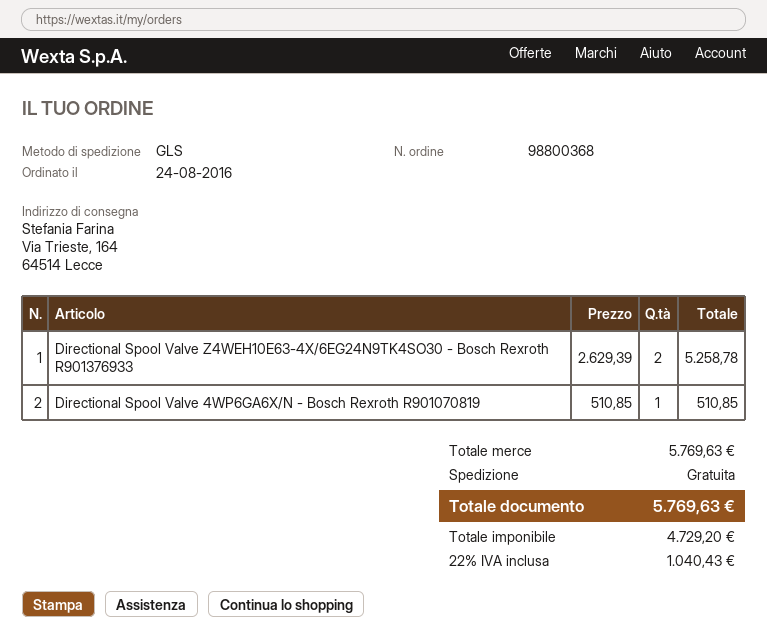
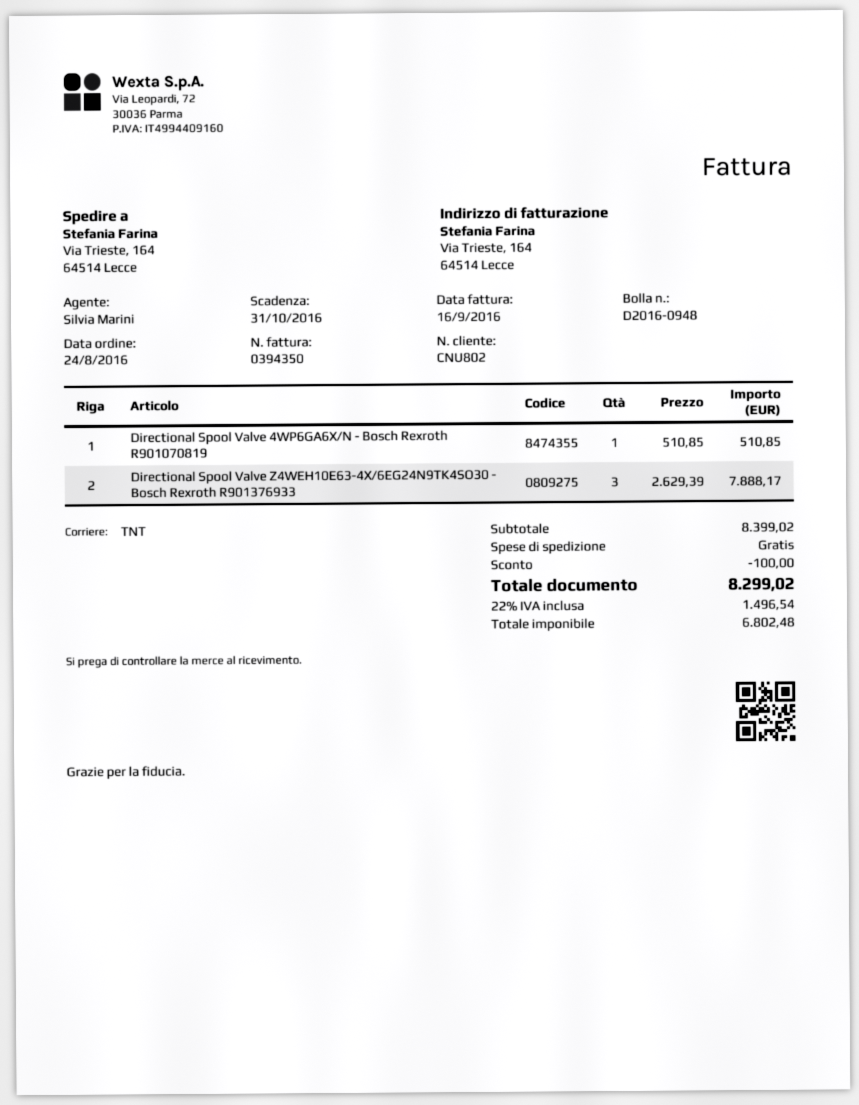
shipping method: GLS -> TNT
Directional Spool Valve Z4WEH10E63-4X/6EG24N9TK4SO30 - Bosch Rexroth R901376933: 2 x 2629.39 = 5258.78 -> 3 x 2629.39 = 7888.17
subtotal: 5769.63 -> 8399.02
discount: none -> 100.00
net: 4729.20 -> 6802.48
tax: 22% = 1040.43 -> 22% = 1496.54
total: 5769.63 -> 8299.02

